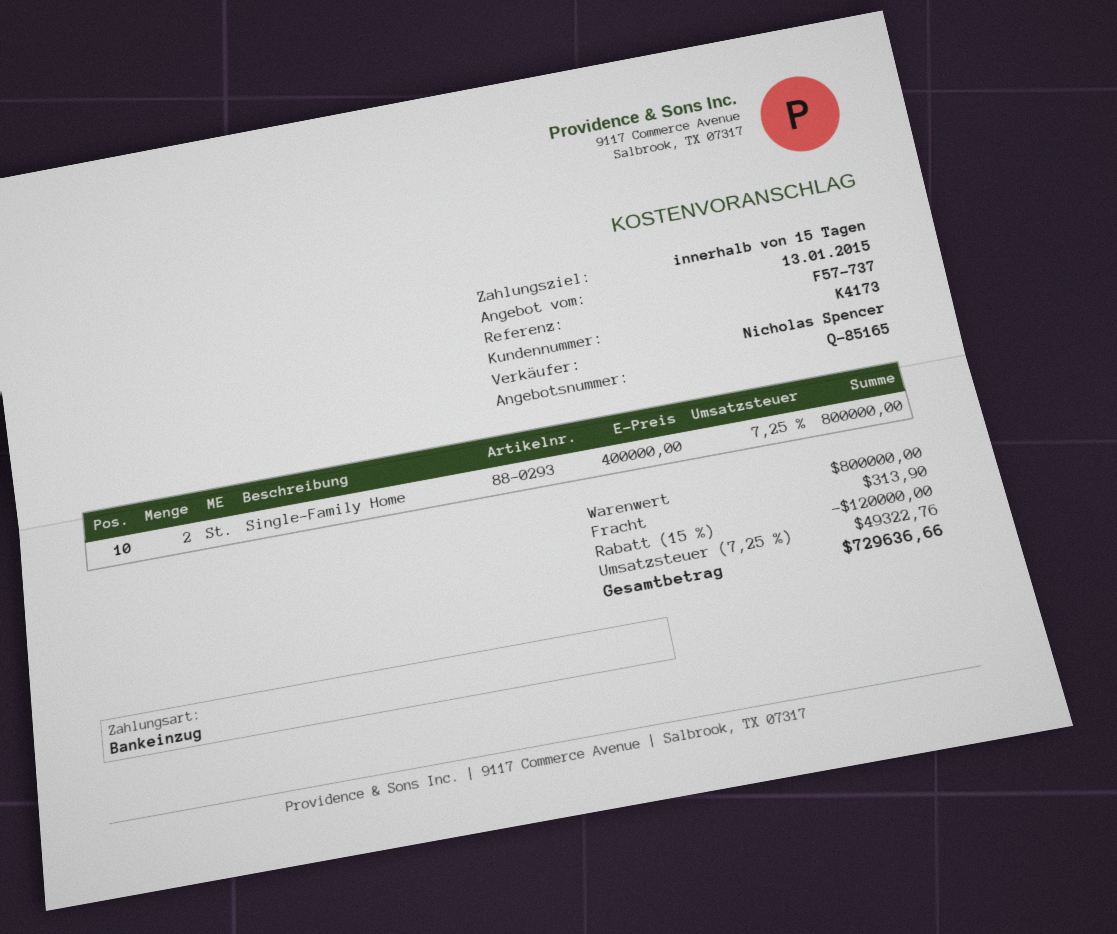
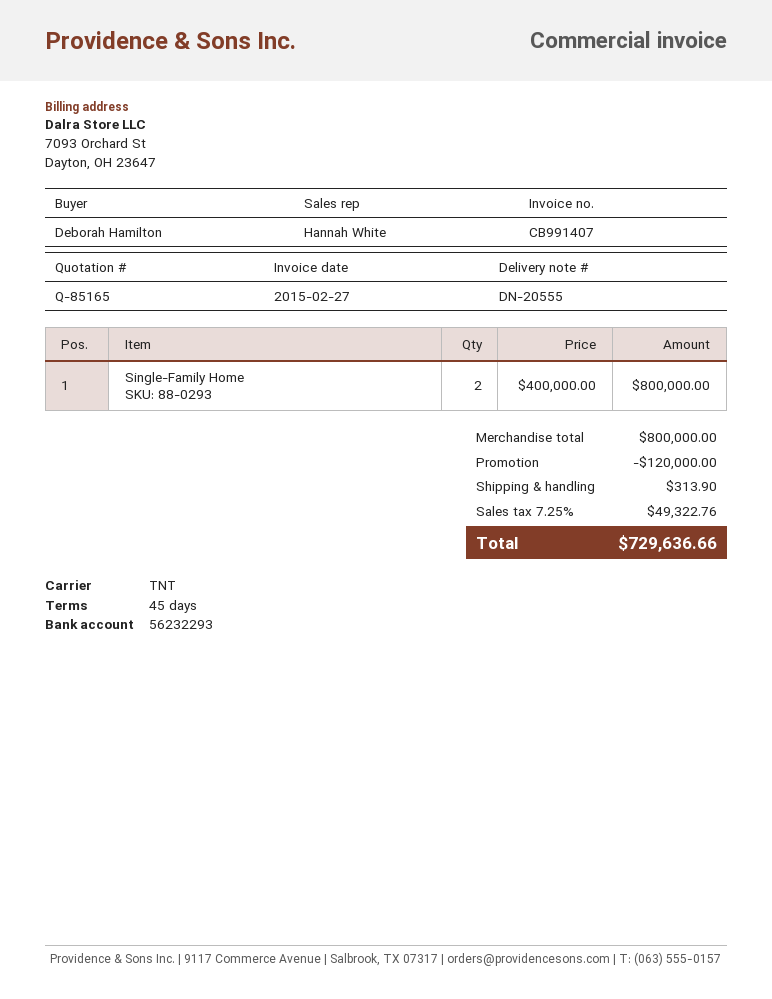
payment terms: 15 days -> 45 days
sales rep: Nicholas Spencer -> Hannah White

